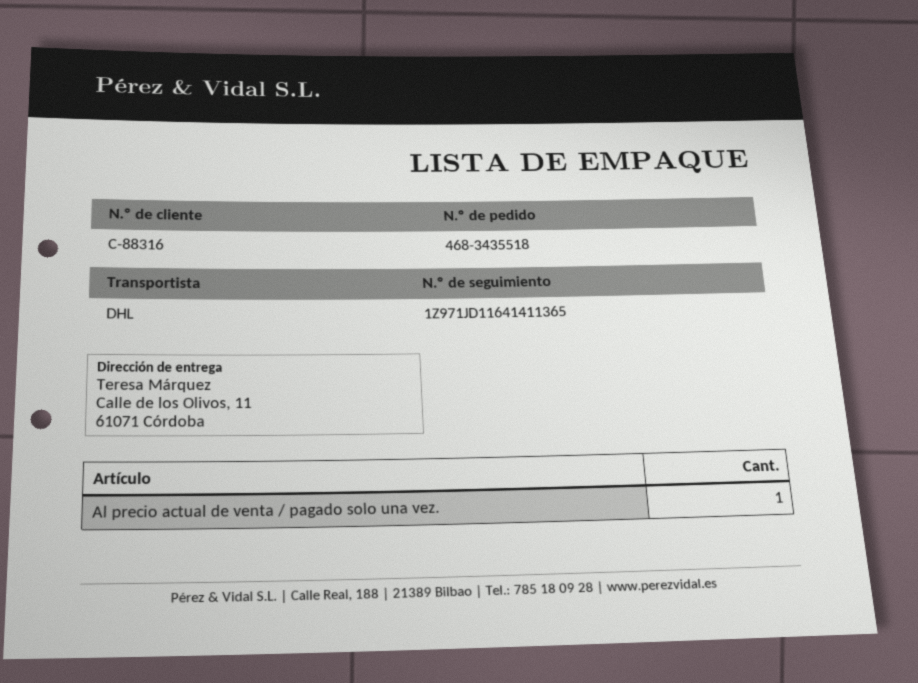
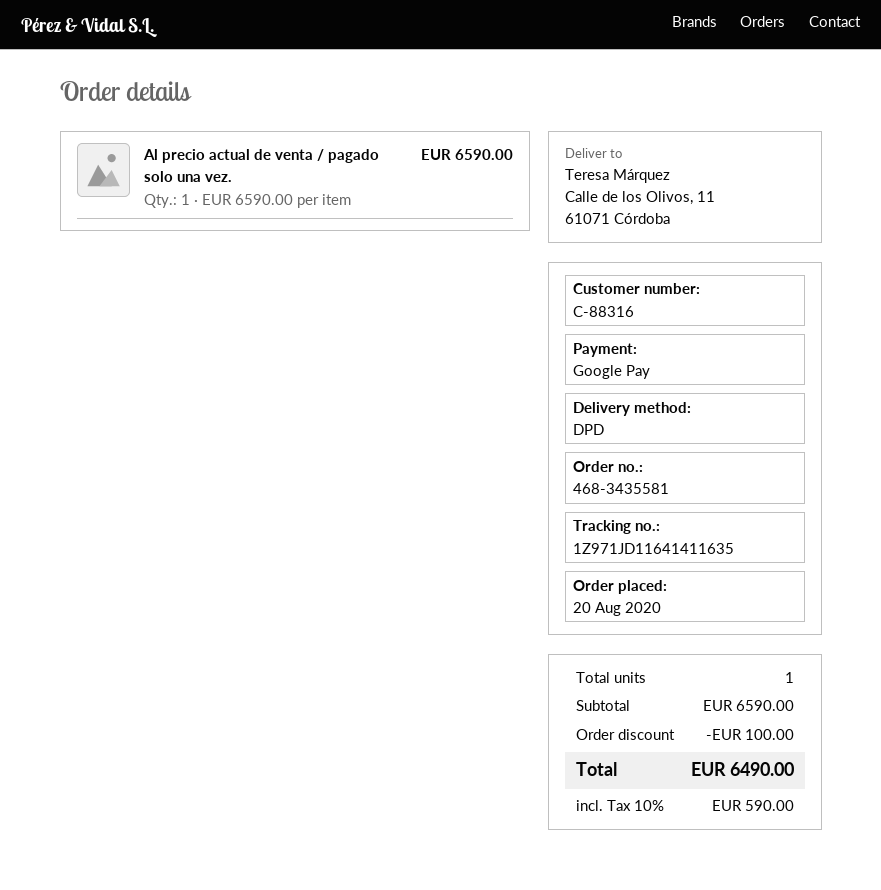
order number: 468-3435518 -> 468-3435581
shipping method: DHL -> DPD
tracking number: 1Z971JD11641411365 -> 1Z971JD11641411635

